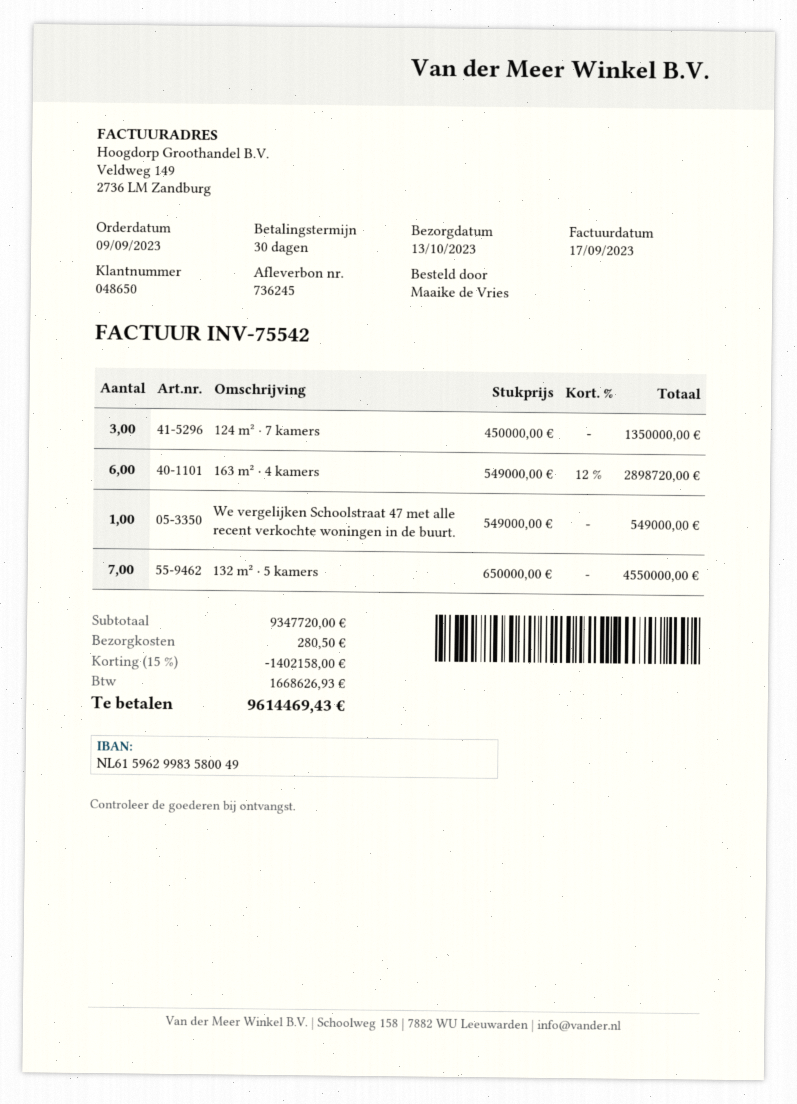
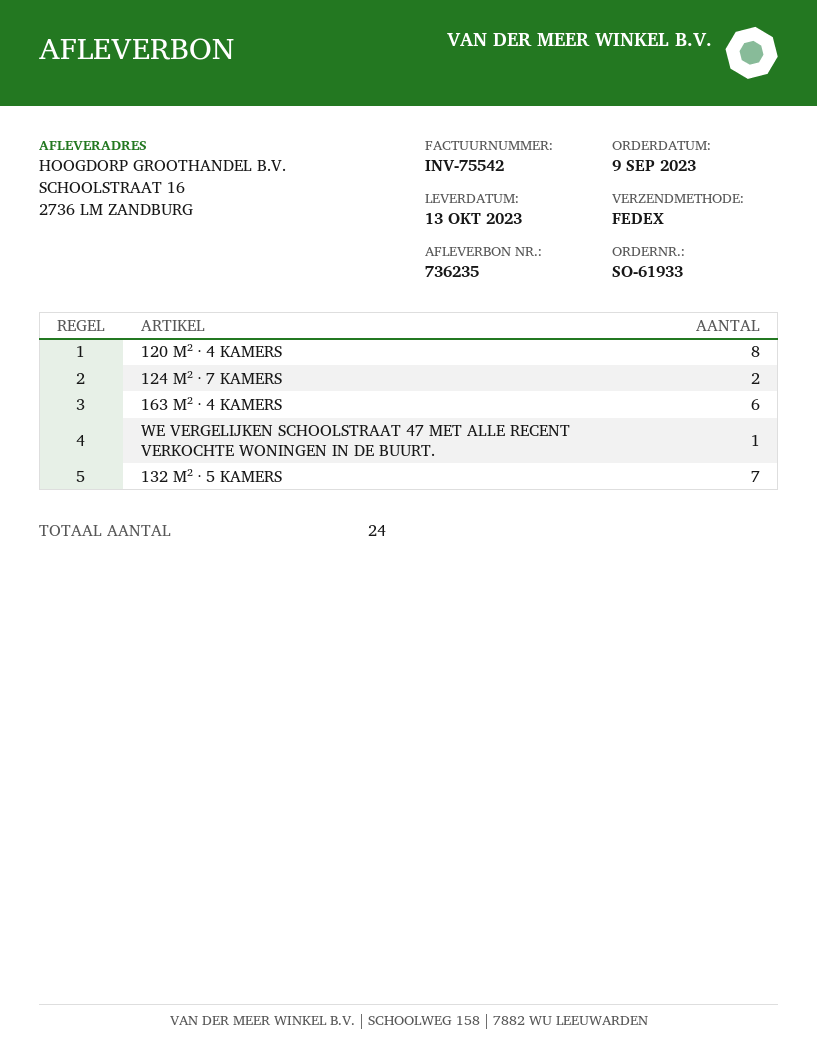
delivery note number: 736245 -> 736235
124 m² · 7 kamers: 3 -> 2
120 M² · 4 KAMERS: none -> 8

